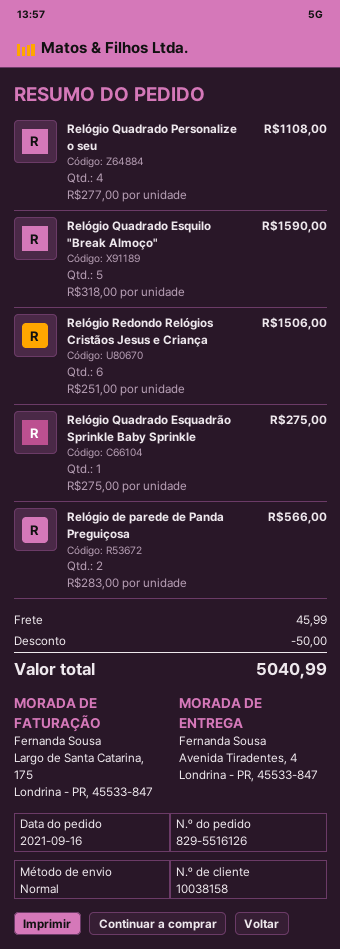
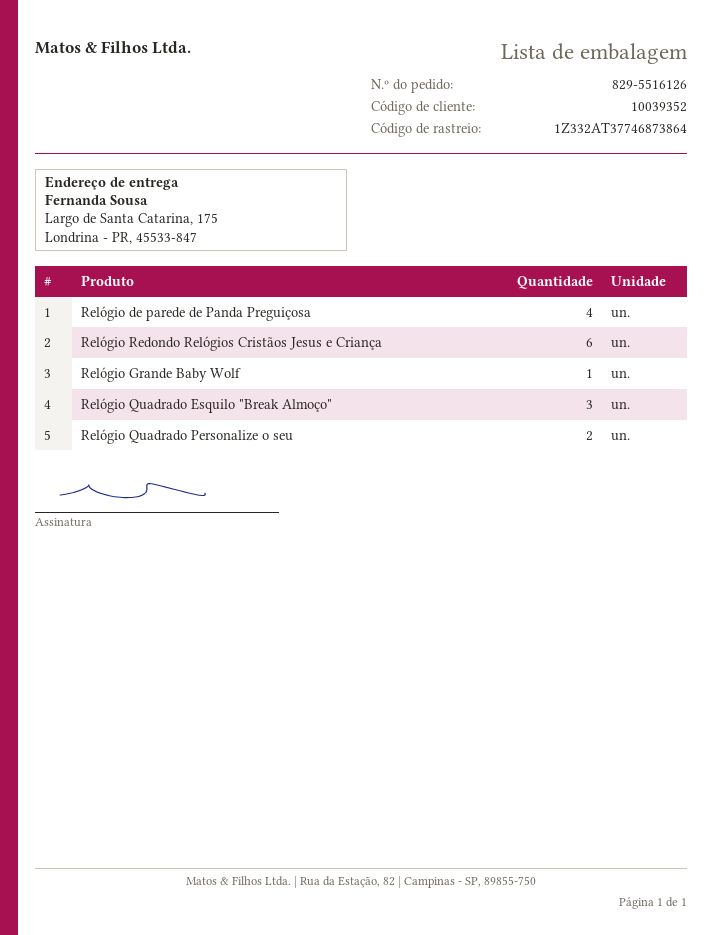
customer number: 10038158 -> 10039352
ship to: Avenida Tiradentes, 4, Londrina - PR, 45533-847 -> Largo de Santa Catarina, 175, Londrina - PR, 45533-847
Relógio Quadrado Personalize o seu: 4 -> 2
Relógio Quadrado Esquilo "Break Almoço": 5 -> 3
Relógio Quadrado Esquadrão Sprinkle Baby Sprinkle: 1 -> none
Relógio de parede de Panda Preguiçosa: 2 -> 4
Relógio Grande Baby Wolf: none -> 1

